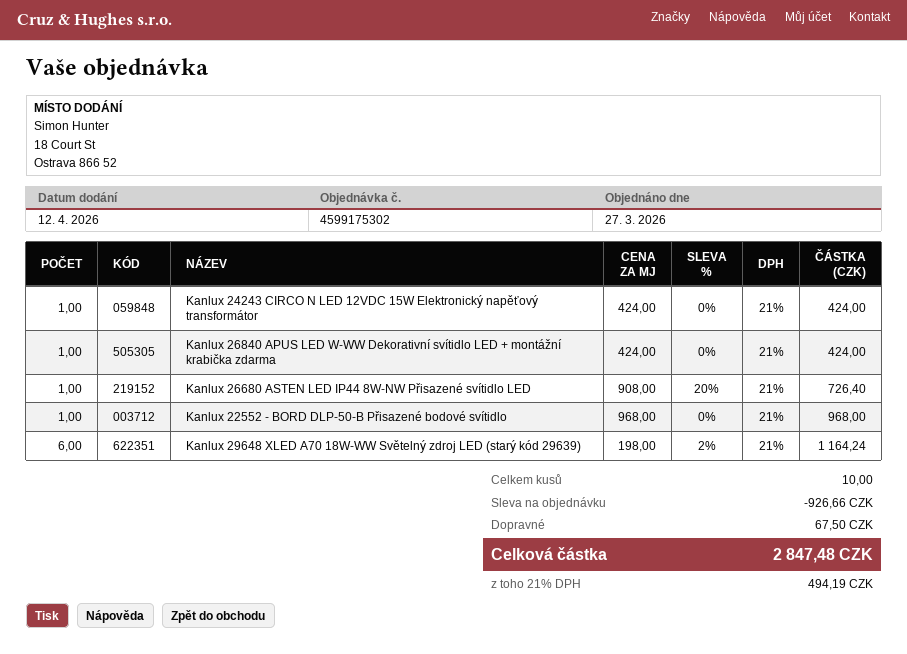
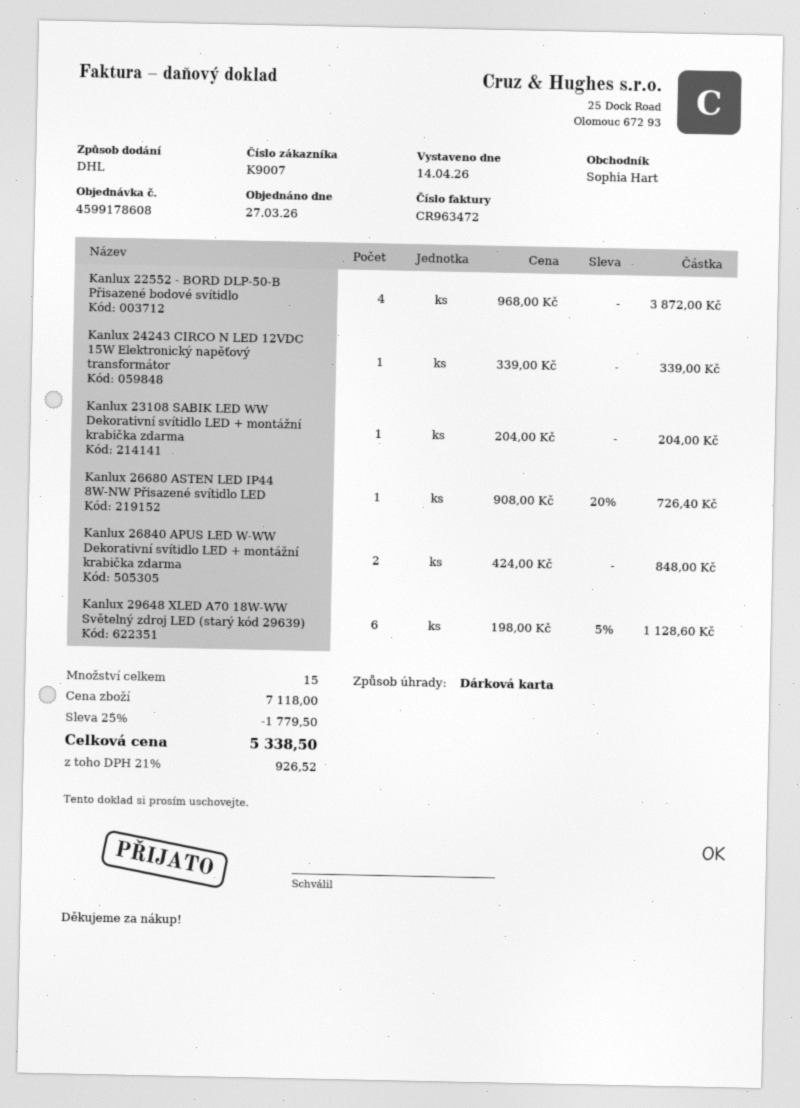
order number: 4599175302 -> 4599178608
Kanlux 24243 CIRCO N LED 12VDC 15W Elektronický napěťový transformátor: 1 x 424.00 = 424.00 -> 1 x 339.00 = 339.00
Kanlux 26840 APUS LED W-WW Dekorativní svítidlo LED + montážní krabička zdarma: 1 x 424.00 = 424.00 -> 2 x 424.00 = 848.00
Kanlux 22552 - BORD DLP-50-B Přisazené bodové svítidlo: 1 x 968.00 = 968.00 -> 4 x 968.00 = 3872.00
Kanlux 29648 XLED A70 18W-WW Světelný zdroj LED (starý kód 29639): 6 x 198.00 - 2% = 1164.24 -> 6 x 198.00 - 5% = 1128.60
Kanlux 23108 SABIK LED WW Dekorativní svítidlo LED + montážní krabička zdarma: none -> 1 x 204.00 = 204.00
total quantity: 10 -> 15
discount: 926.66 -> 1779.50
shipping: 67.50 -> none
tax: 21% = 494.19 -> 21% = 926.52
total: 2847.48 -> 5338.50

